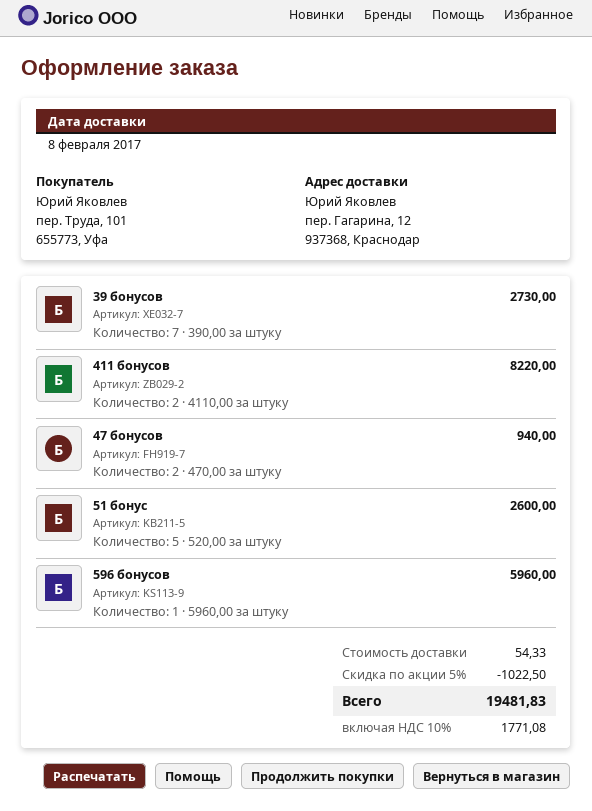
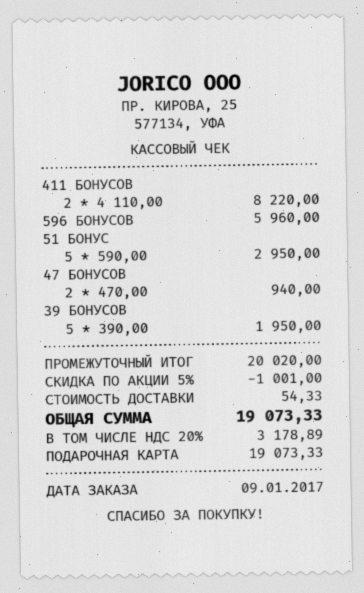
39 бонусов: 7 x 390.00 = 2730.00 -> 5 x 390.00 = 1950.00
51 бонус: 5 x 520.00 = 2600.00 -> 5 x 590.00 = 2950.00
discount: 5% = 1022.50 -> 5% = 1001.00
tax: 10% = 1771.08 -> 20% = 3178.89
total: 19481.83 -> 19073.33

